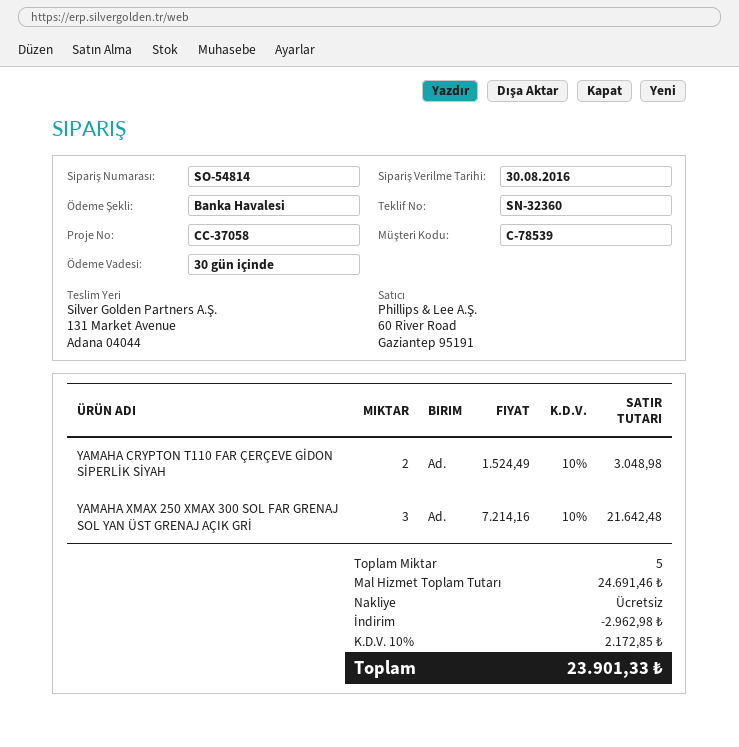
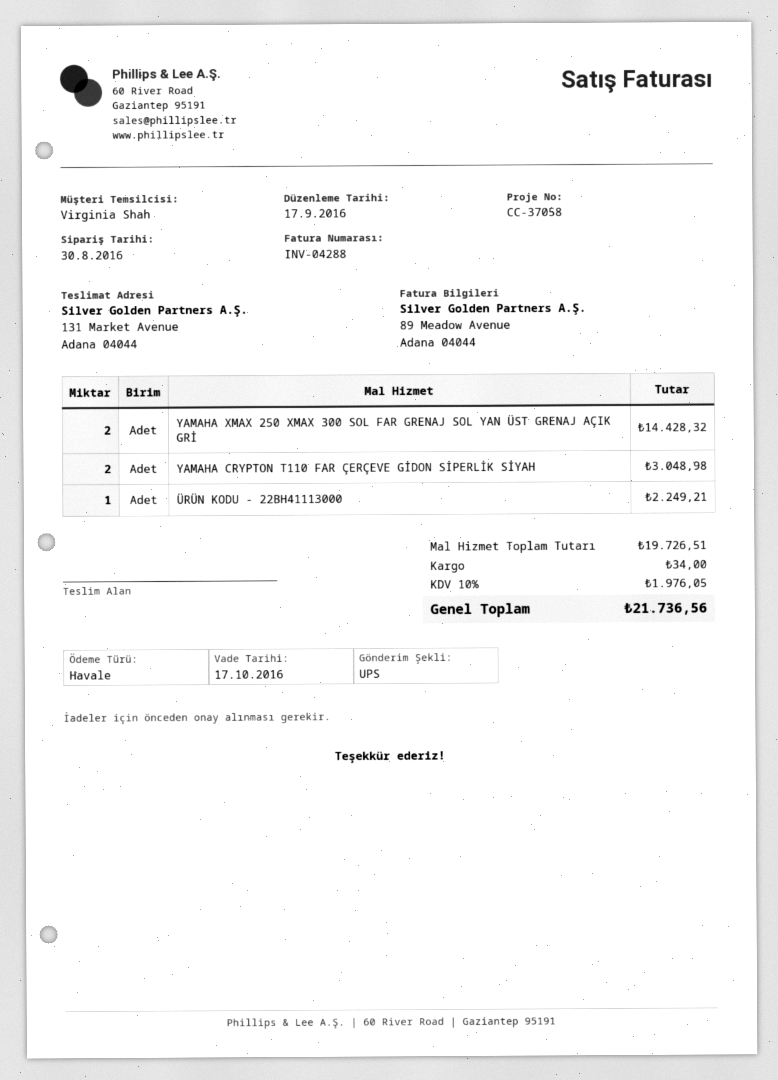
YAMAHA XMAX 250 XMAX 300 SOL FAR GRENAJ SOL YAN ÜST GRENAJ AÇIK GRİ: 3 for 21642.48 -> 2 for 14428.32
ÜRÜN KODU - 22BH41113000: none -> 1 for 2249.21
subtotal: 24691.46 -> 19726.51
discount: 2962.98 -> none
shipping: 0.00 -> 34.00
tax: 10% = 2172.85 -> 10% = 1976.05
total: 23901.33 -> 21736.56

